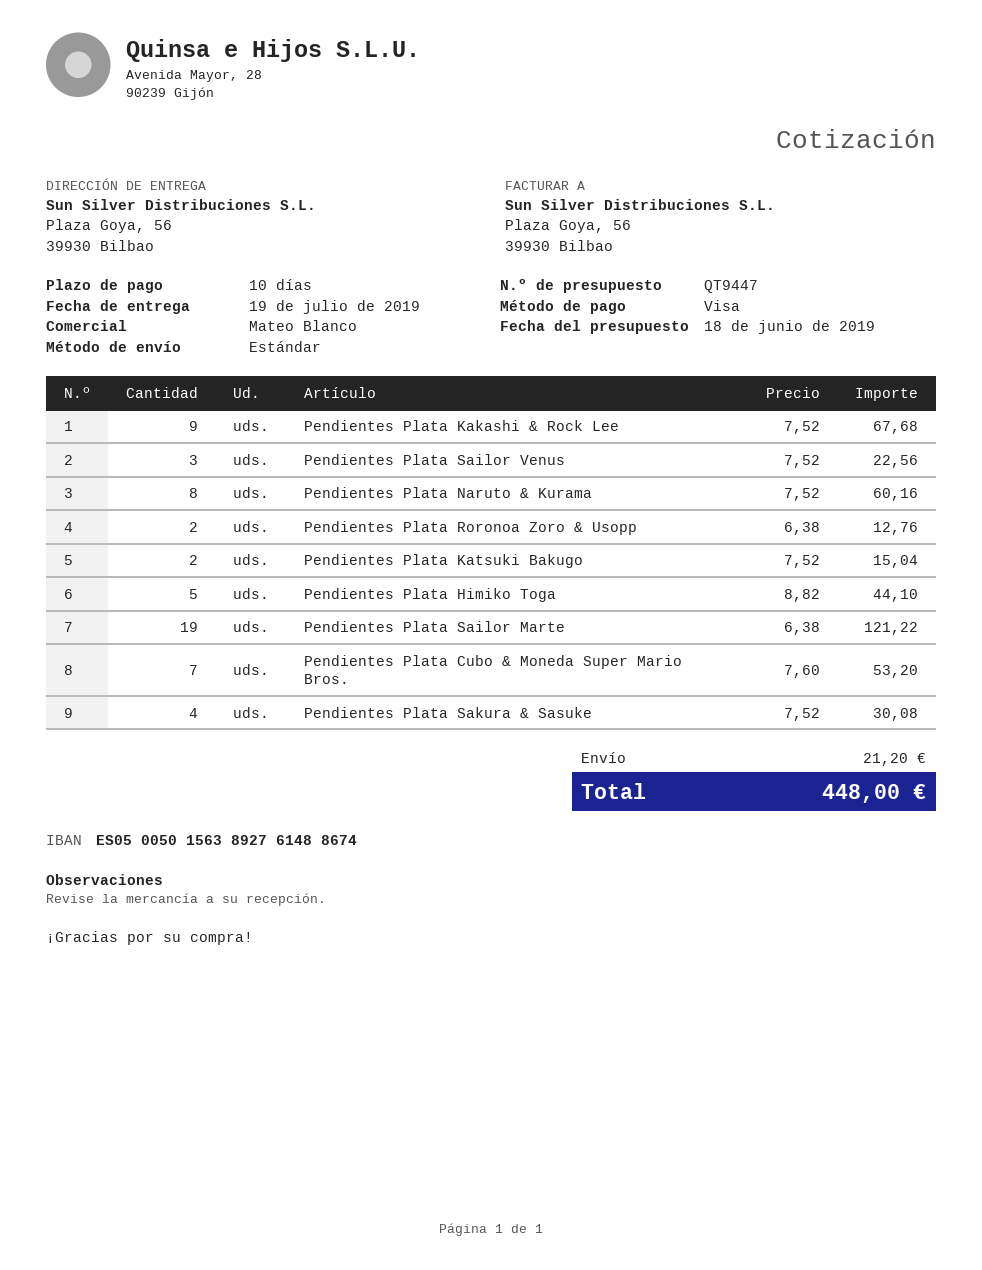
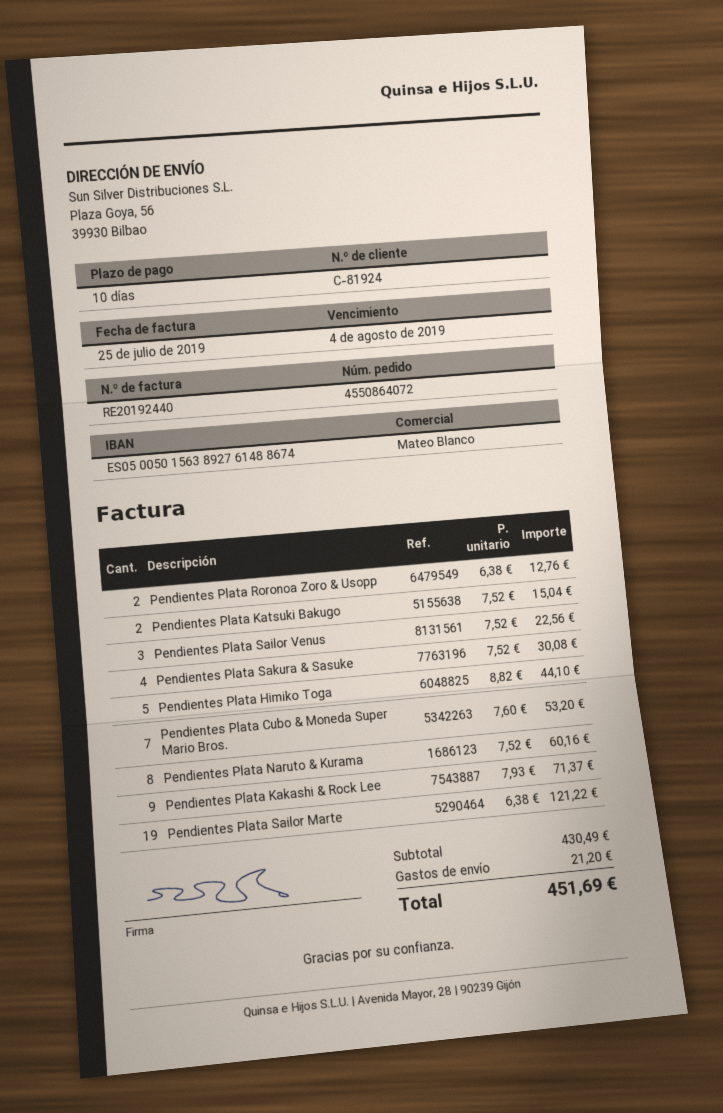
Pendientes Plata Kakashi & Rock Lee: 9 x 7.52 = 67.68 -> 9 x 7.93 = 71.37
total: 448.00 -> 451.69

